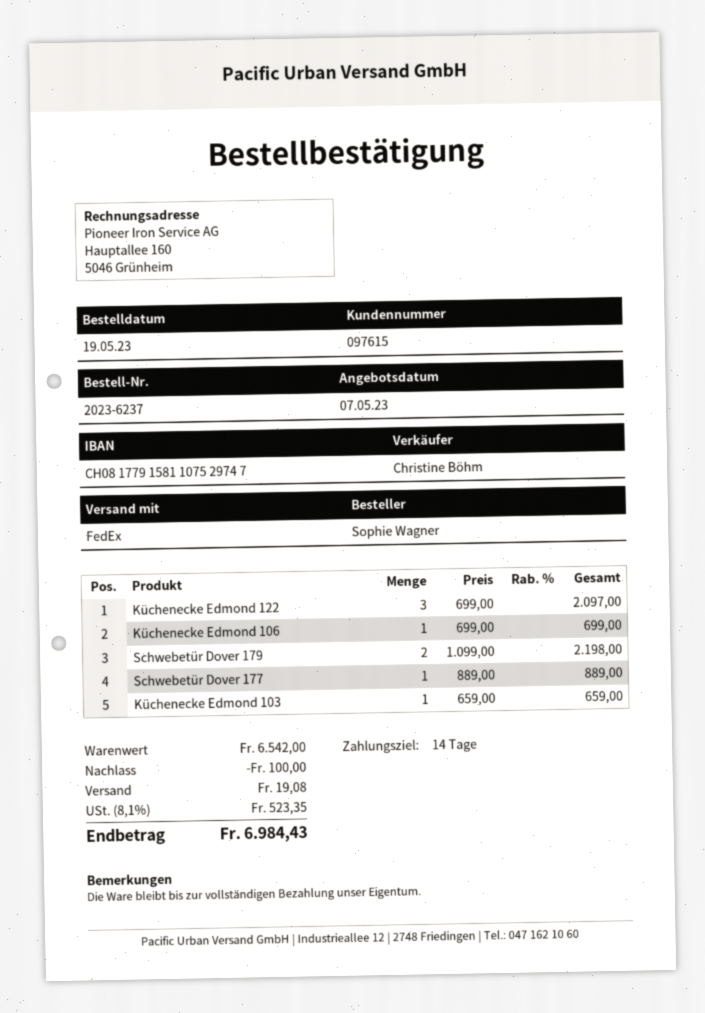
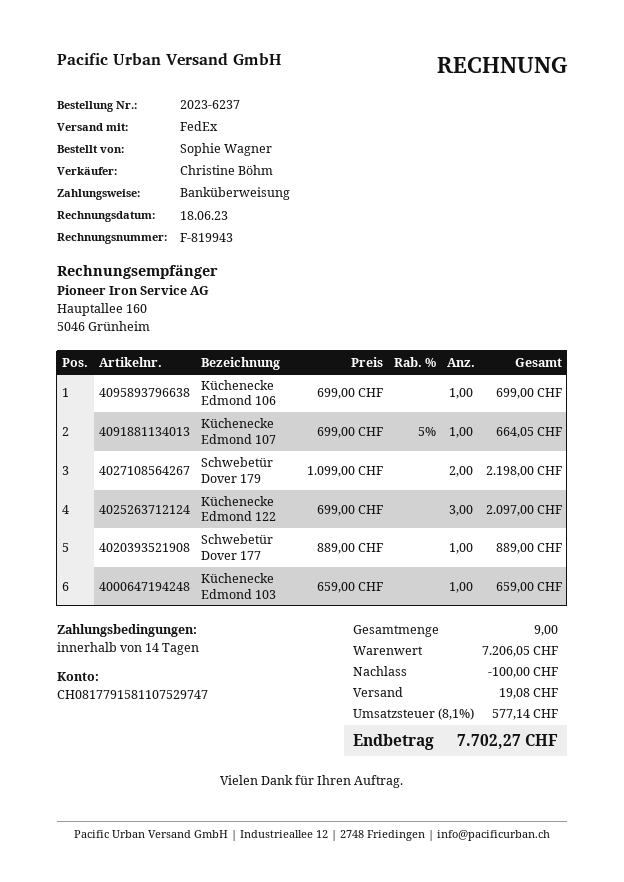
Küchenecke Edmond 107: none -> 1 x 699.00 - 5% = 664.05
subtotal: 6542.00 -> 7206.05
tax: 8.1% = 523.35 -> 8.1% = 577.14
total: 6984.43 -> 7702.27

